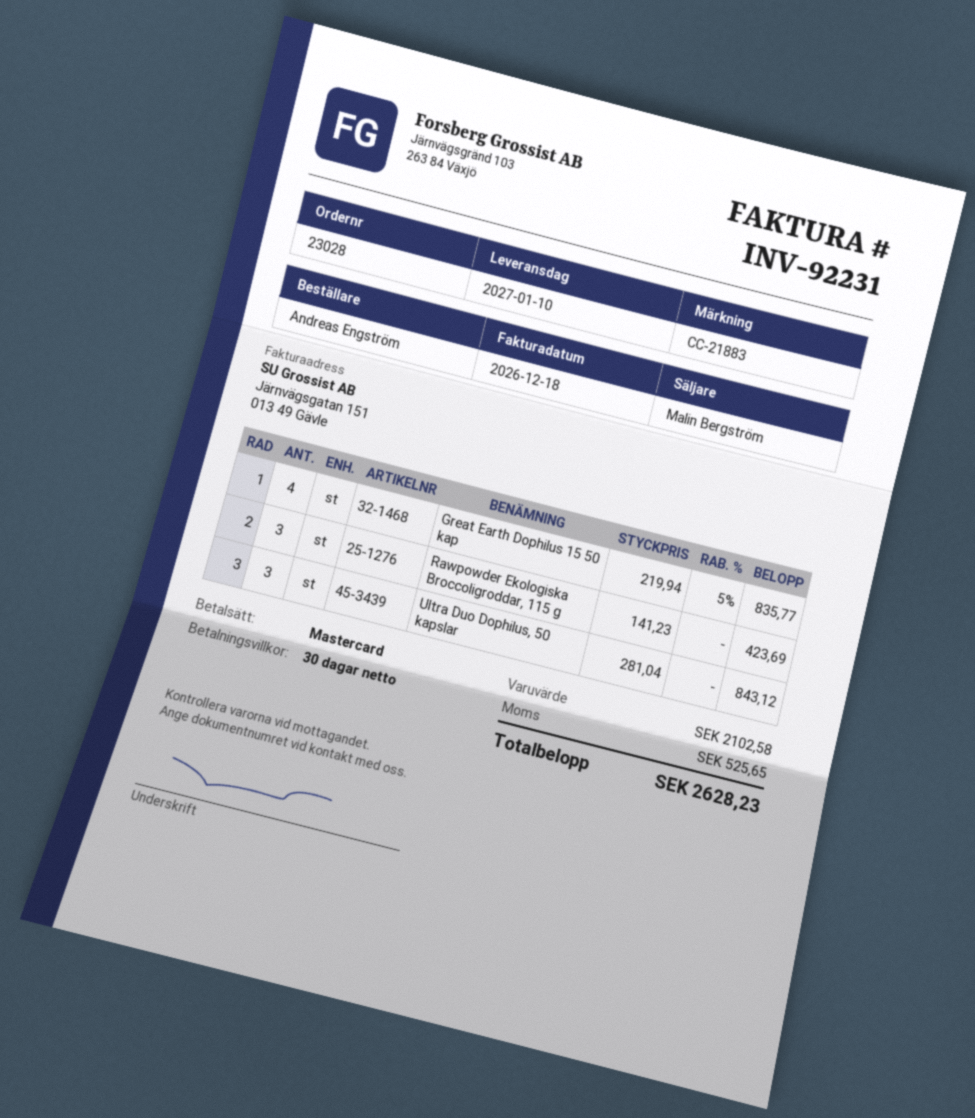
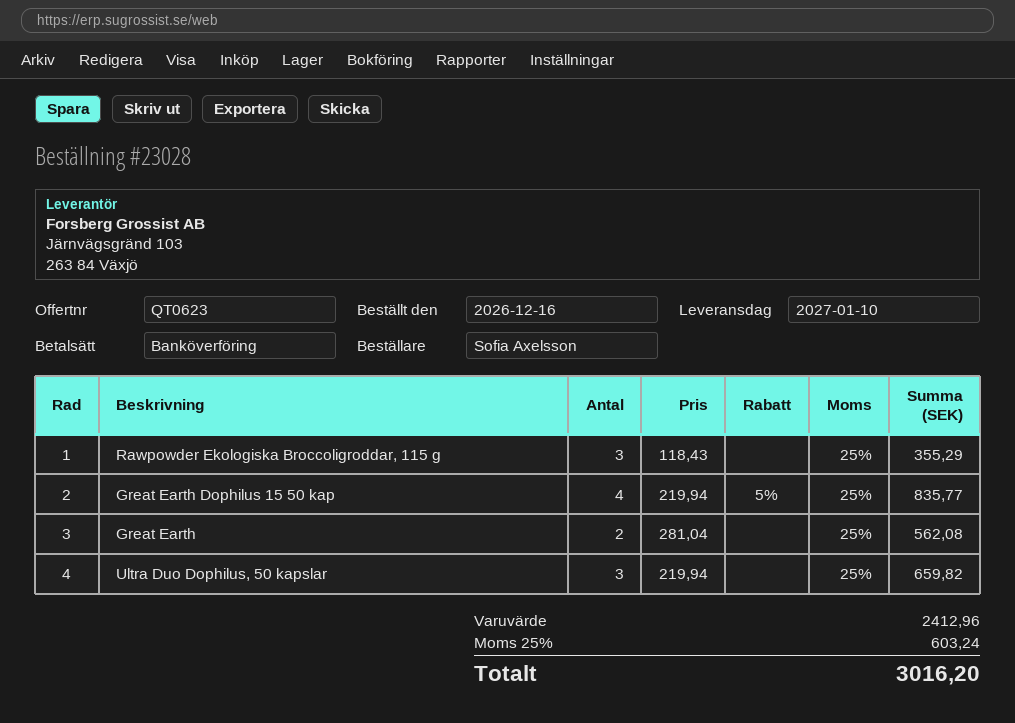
ordered by: Andreas Engström -> Sofia Axelsson
payment method: Mastercard -> bank transfer
Rawpowder Ekologiska Broccoligroddar, 115 g: 3 x 141.23 = 423.69 -> 3 x 118.43 = 355.29
Ultra Duo Dophilus, 50 kapslar: 3 x 281.04 = 843.12 -> 3 x 219.94 = 659.82
Great Earth: none -> 2 x 281.04 = 562.08
subtotal: 2102.58 -> 2412.96
tax: 525.65 -> 603.24
total: 2628.23 -> 3016.20

